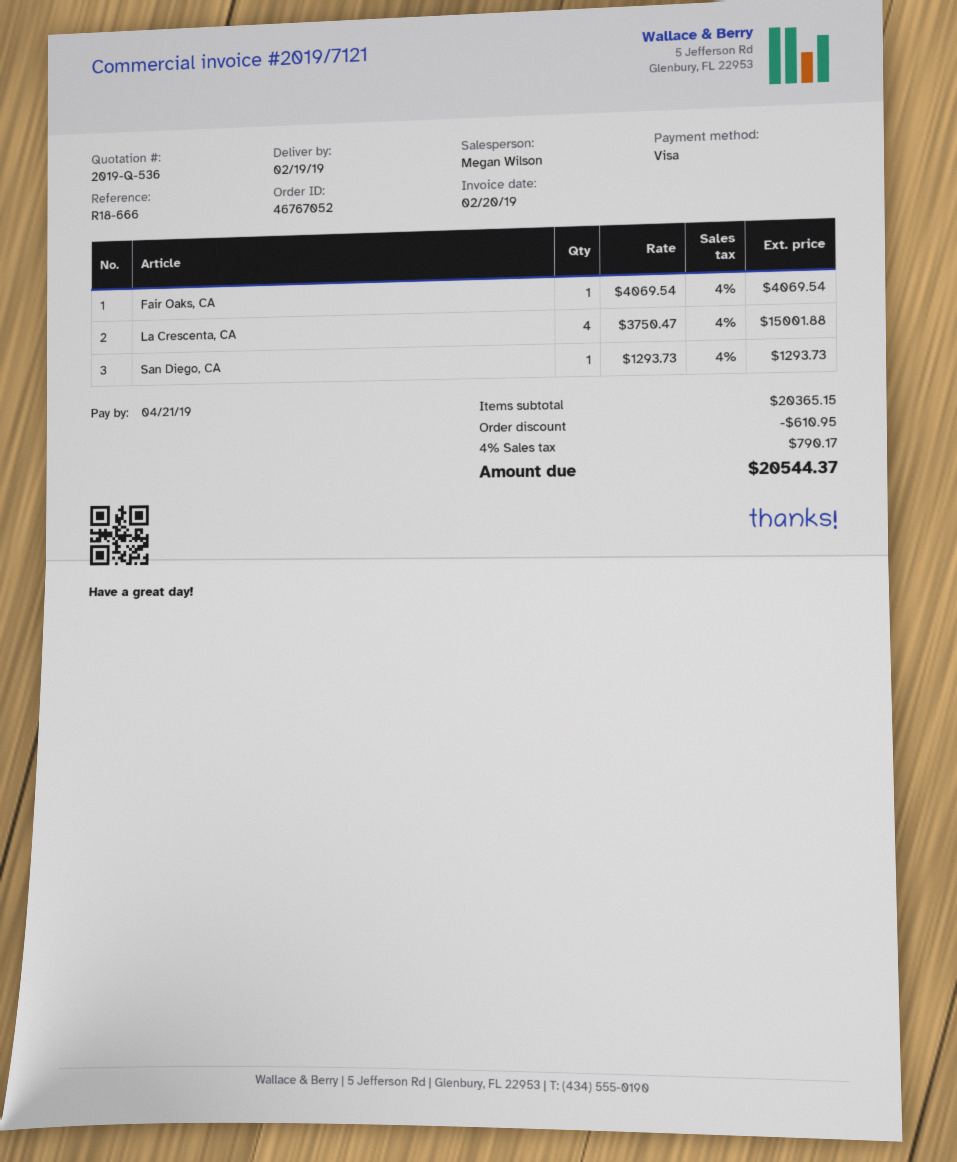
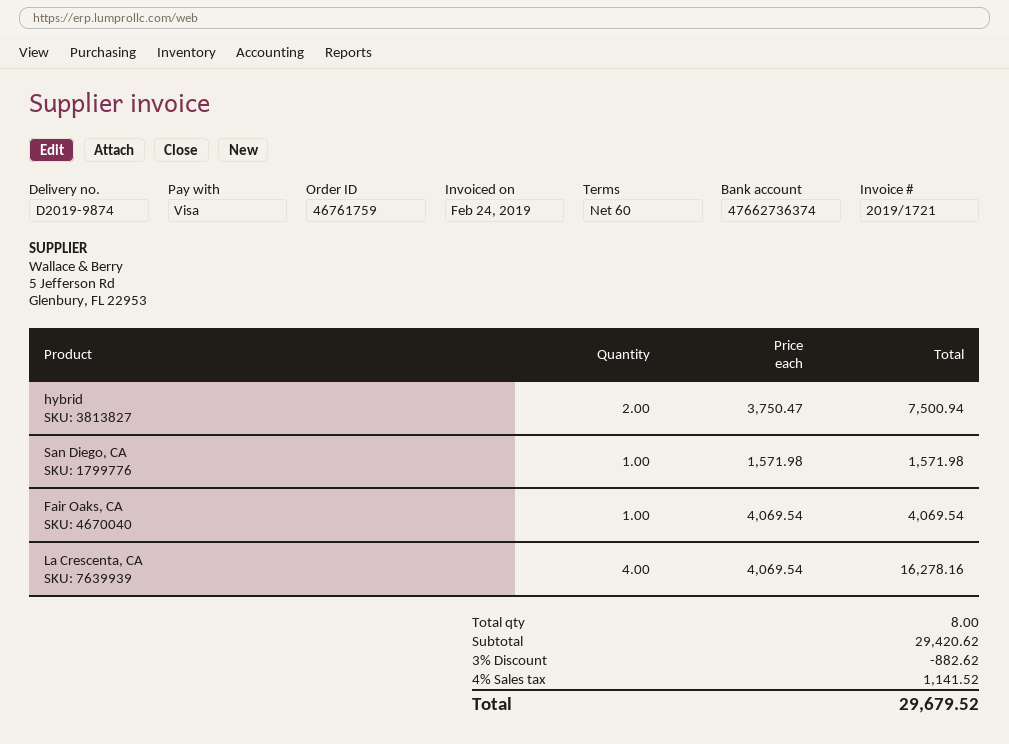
order number: 46767052 -> 46761759
invoice number: 2019/7121 -> 2019/1721
invoice date: 2019-02-20 -> 2019-02-24
La Crescenta, CA: 4 x 3750.47 = 15001.88 -> 4 x 4069.54 = 16278.16
San Diego, CA: 1 x 1293.73 = 1293.73 -> 1 x 1571.98 = 1571.98
hybrid: none -> 2 x 3750.47 = 7500.94
subtotal: 20365.15 -> 29420.62
discount: 610.95 -> 882.62
tax: 4% = 790.17 -> 4% = 1141.52
total: 20544.37 -> 29679.52

